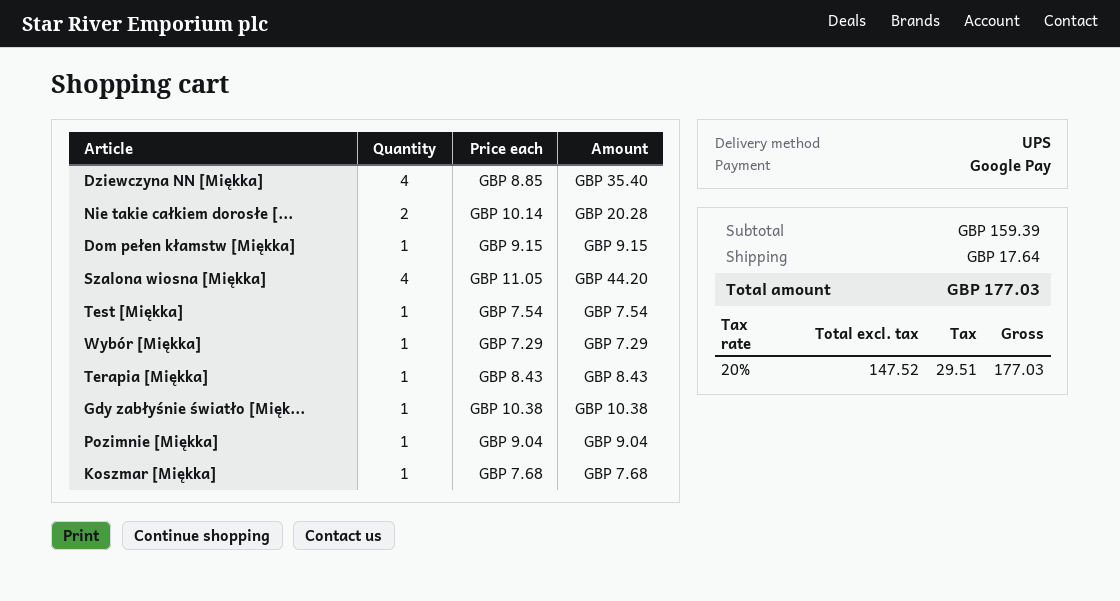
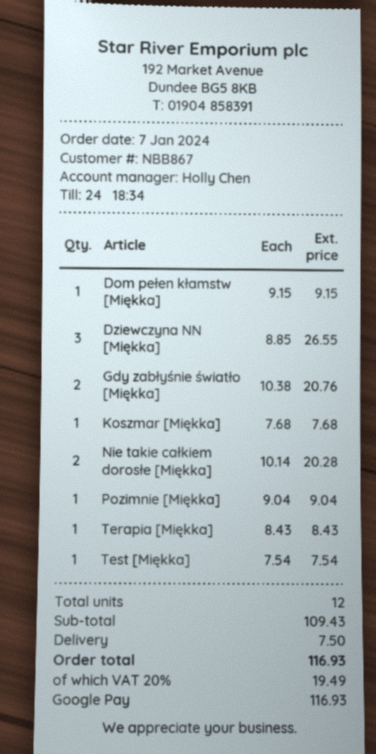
Dziewczyna NN [Miękka]: 4 x 8.85 = 35.40 -> 3 x 8.85 = 26.55
Szalona wiosna [Miękka]: 4 x 11.05 = 44.20 -> none
Wybór [Miękka]: 1 x 7.29 = 7.29 -> none
Gdy zabłyśnie światło [Mięk...: 1 x 10.38 = 10.38 -> 2 x 10.38 = 20.76
subtotal: 159.39 -> 109.43
shipping: 17.64 -> 7.50
tax: 20% = 29.51 -> 20% = 19.49
total: 177.03 -> 116.93

